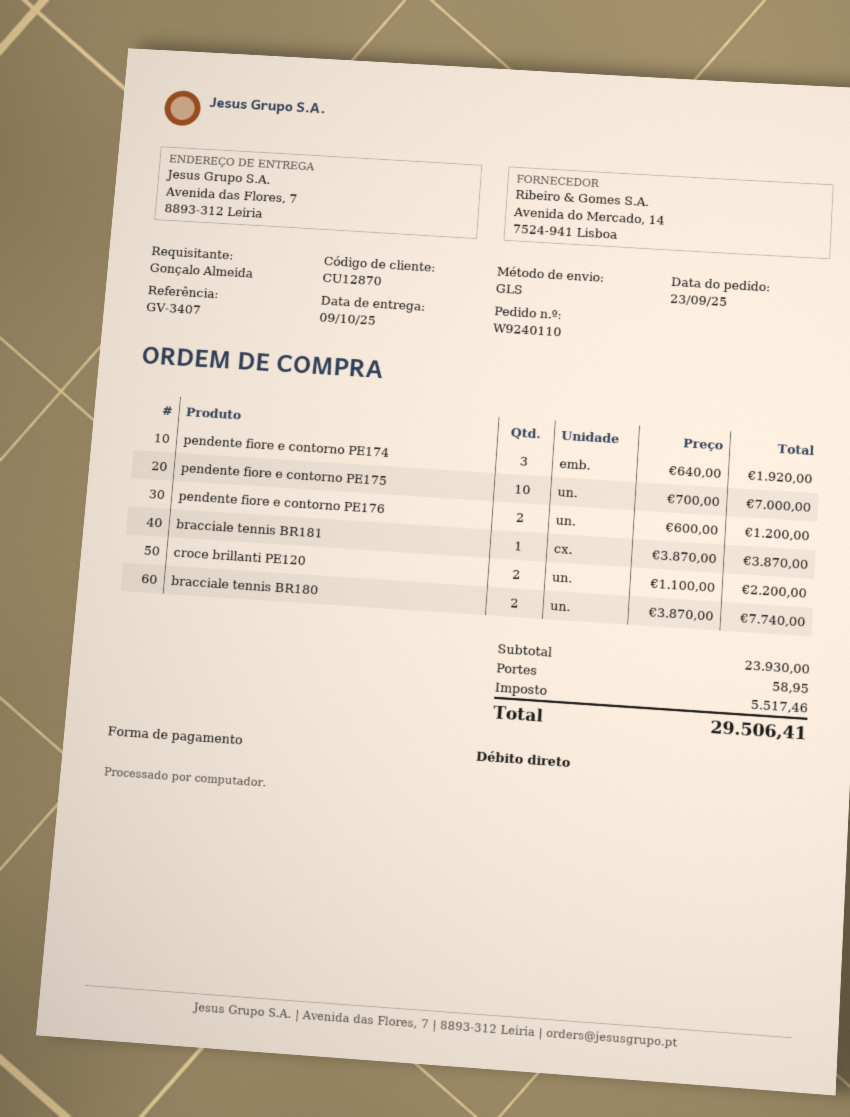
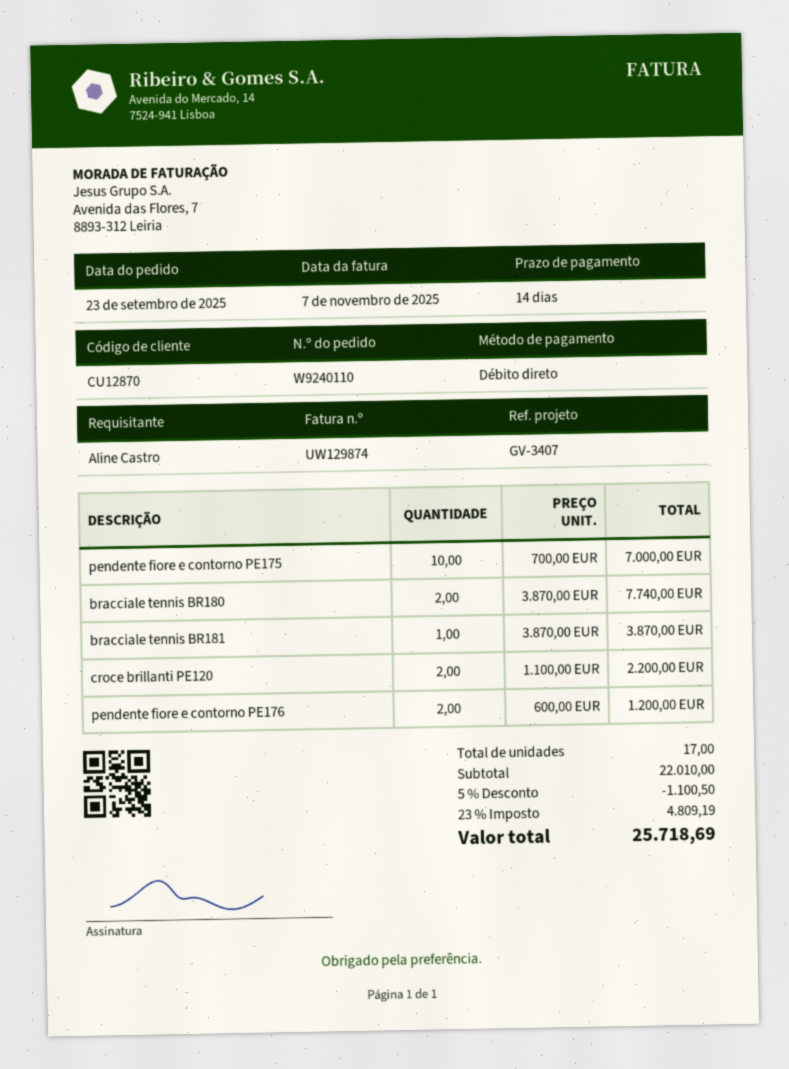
ordered by: Gonçalo Almeida -> Aline Castro
pendente fiore e contorno PE174: 3 x 640.00 = 1920.00 -> none
subtotal: 23930.00 -> 22010.00
discount: none -> 5% = 1100.50
shipping: 58.95 -> none
tax: 5517.46 -> 4809.19
total: 29506.41 -> 25718.69

